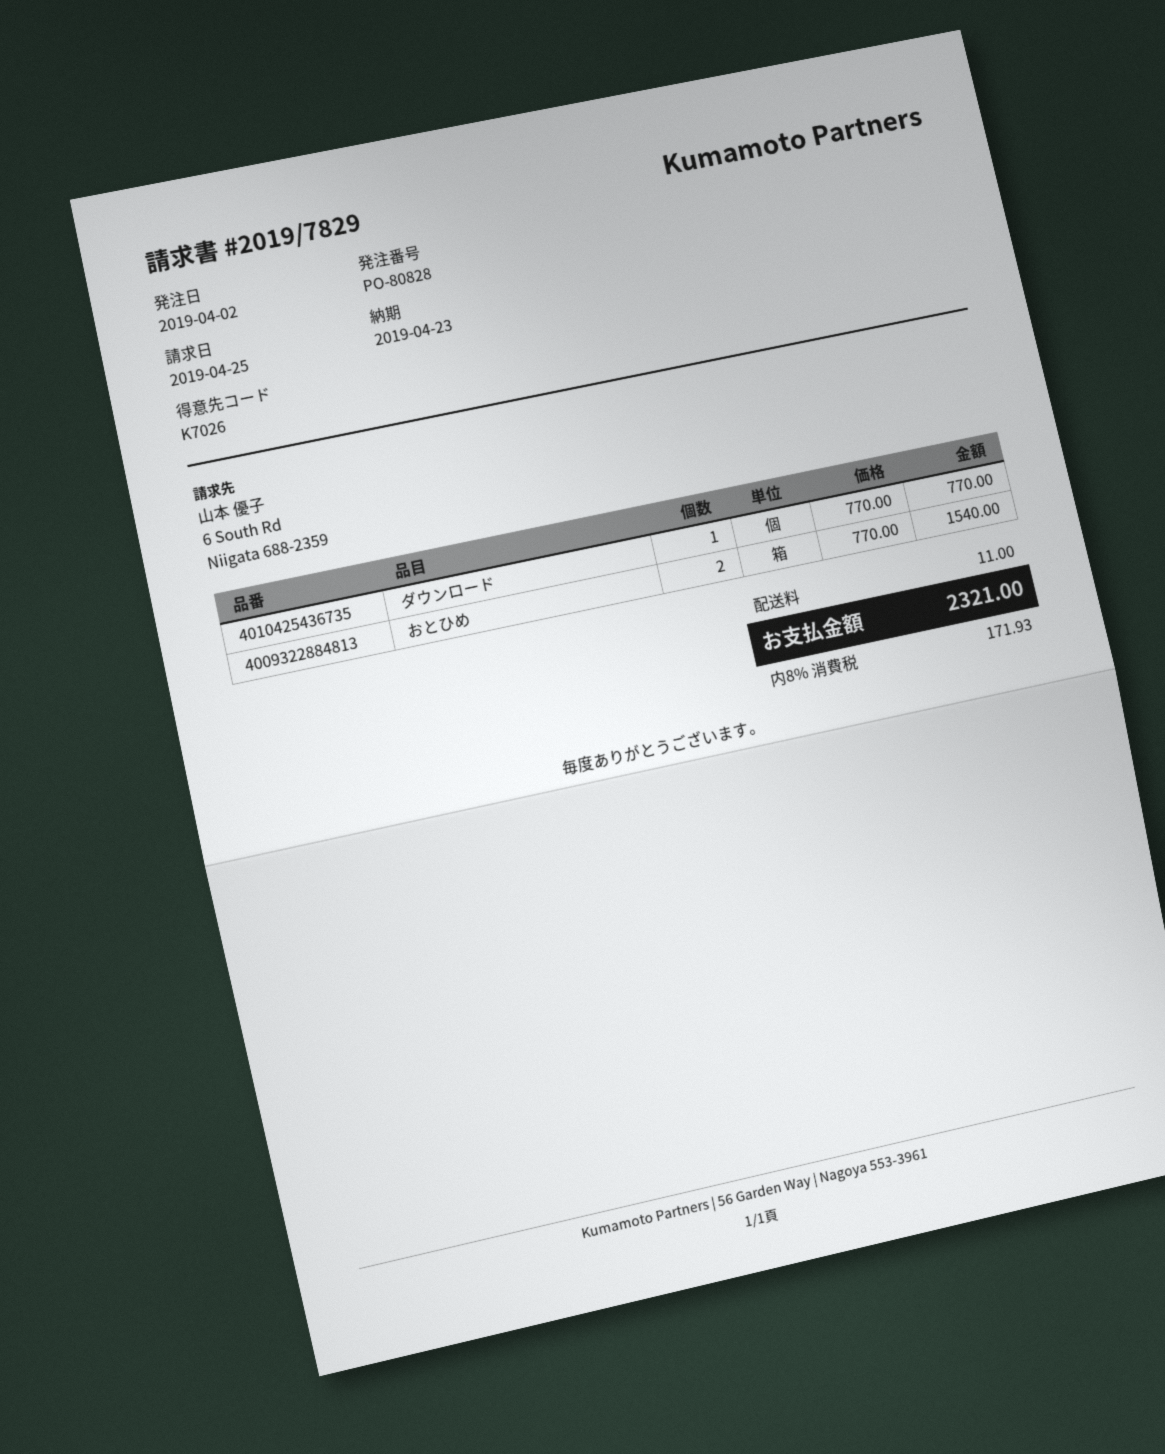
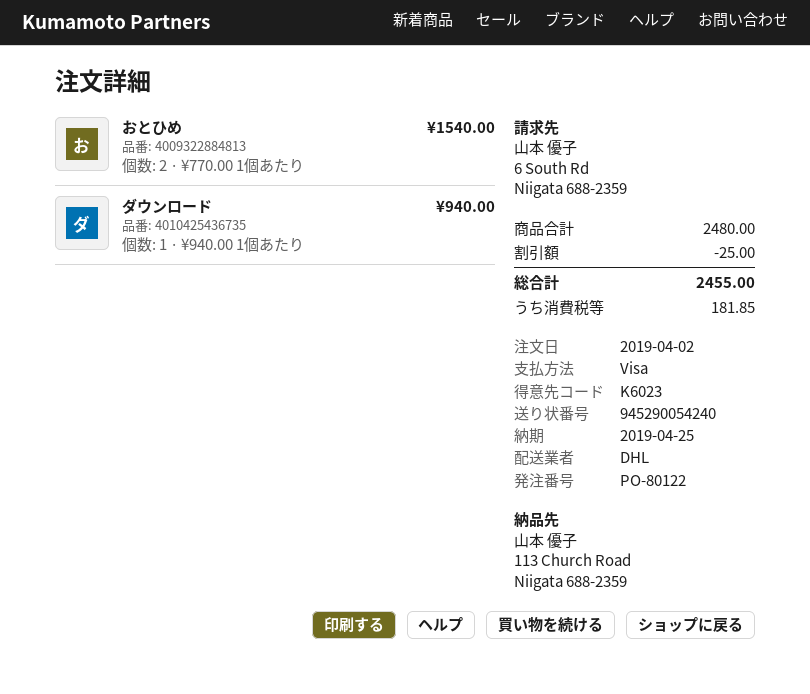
order number: PO-80828 -> PO-80122
delivery date: 2019-04-23 -> 2019-04-25
customer number: K7026 -> K6023
ダウンロード: 1 x 770.00 = 770.00 -> 1 x 940.00 = 940.00
discount: none -> 25.00
shipping: 11.00 -> none
tax: 171.93 -> 181.85
total: 2321.00 -> 2455.00

